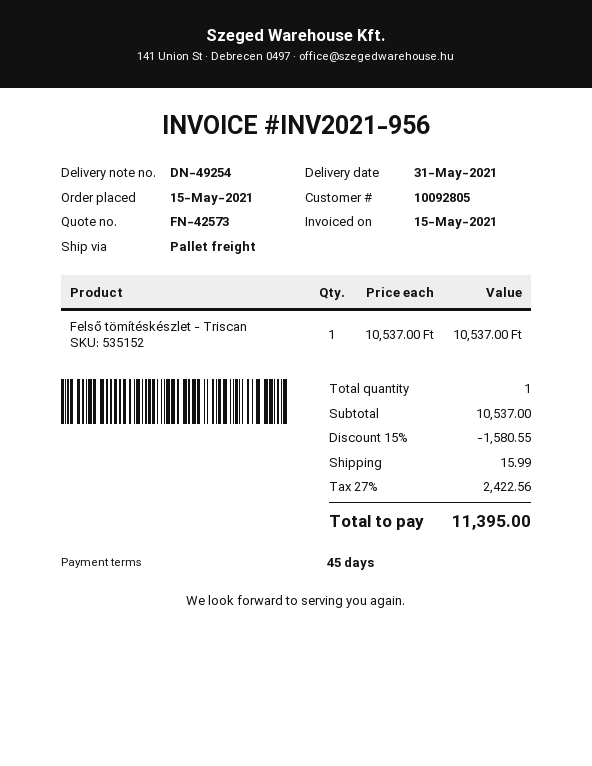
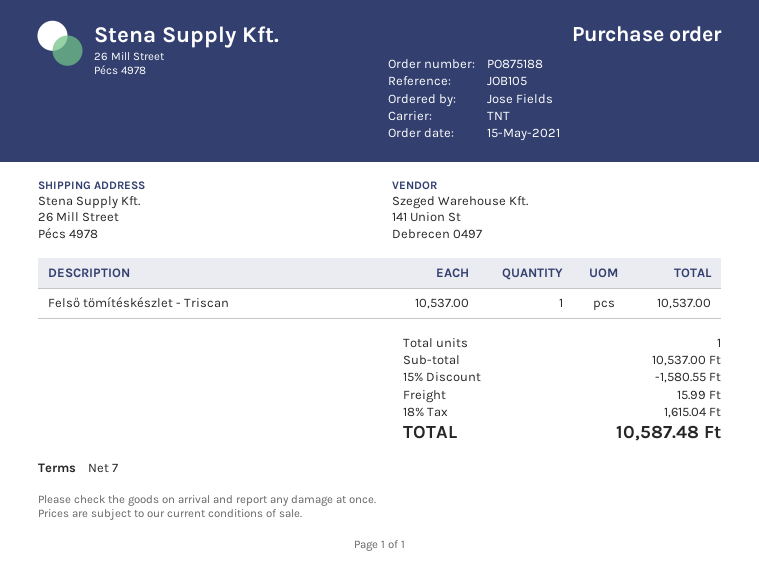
payment terms: 45 days -> 7 days
shipping method: pallet freight -> TNT
tax: 27% = 2422.56 -> 18% = 1615.04
total: 11395.00 -> 10587.48

